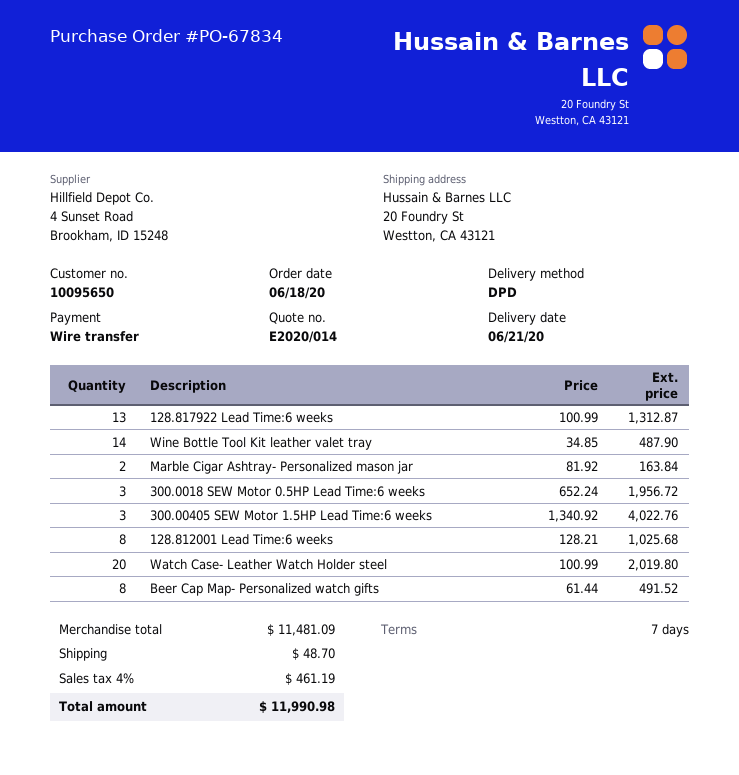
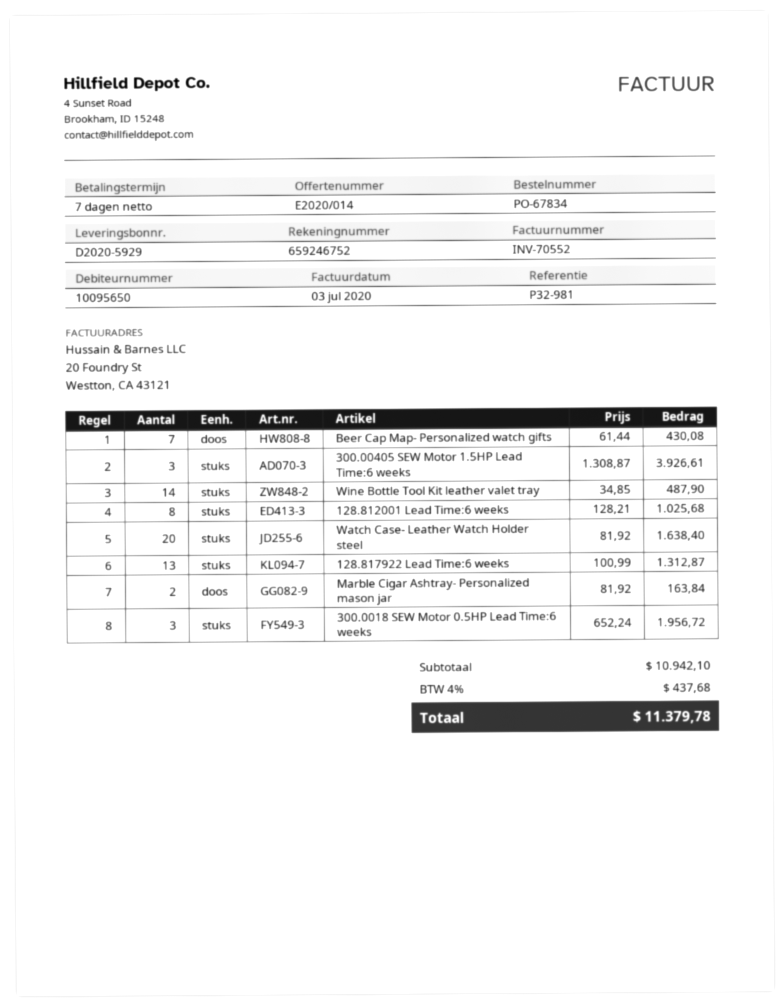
300.00405 SEW Motor 1.5HP Lead Time:6 weeks: 3 x 1340.92 = 4022.76 -> 3 x 1308.87 = 3926.61
Watch Case- Leather Watch Holder steel: 20 x 100.99 = 2019.80 -> 20 x 81.92 = 1638.40
Beer Cap Map- Personalized watch gifts: 8 x 61.44 = 491.52 -> 7 x 61.44 = 430.08
subtotal: 11481.09 -> 10942.10
shipping: 48.70 -> none
tax: 4% = 461.19 -> 4% = 437.68
total: 11990.98 -> 11379.78

